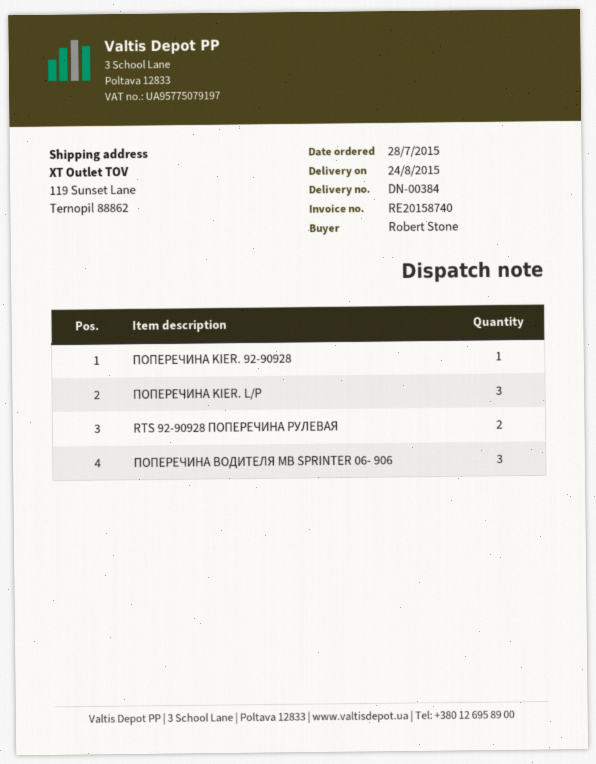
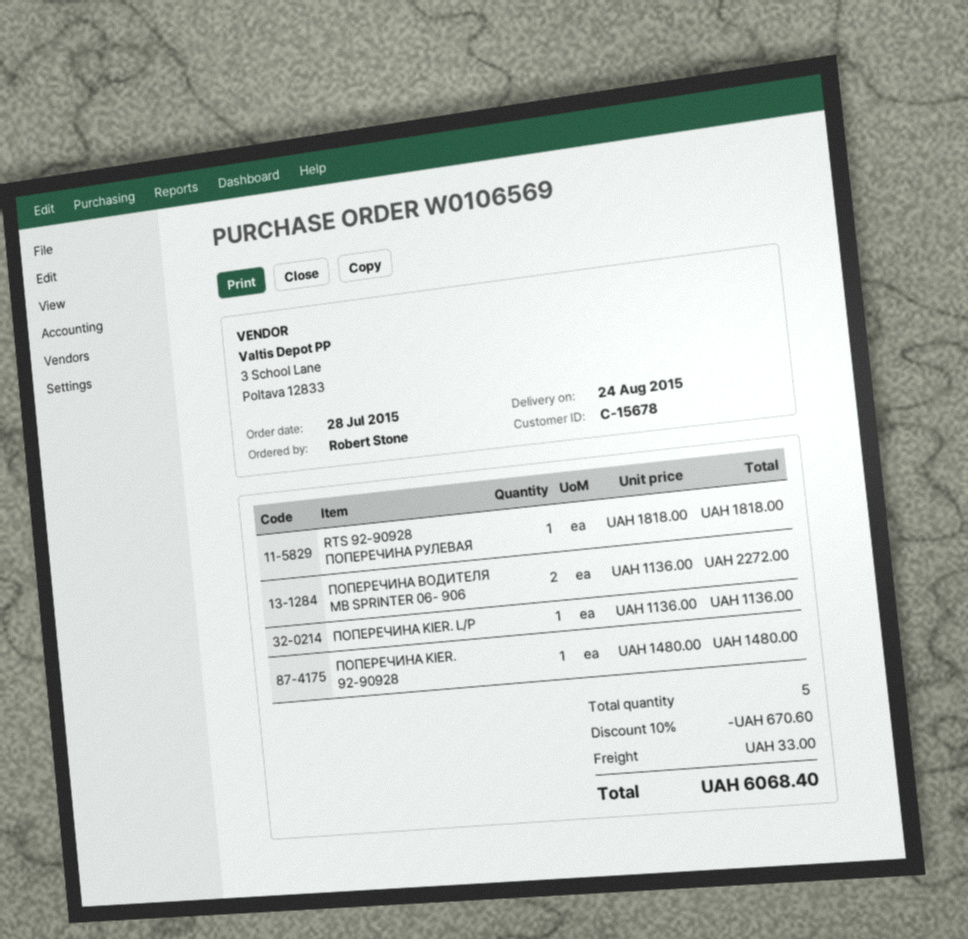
ПОПЕРЕЧИНА KIER. L/P: 3 -> 1
RTS 92-90928 ПОПЕРЕЧИНА РУЛЕВАЯ: 2 -> 1
ПОПЕРЕЧИНА ВОДИТЕЛЯ MB SPRINTER 06- 906: 3 -> 2

